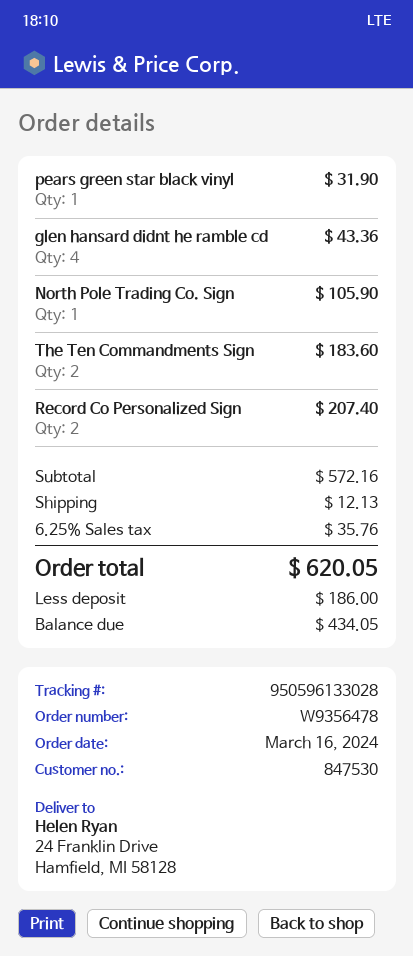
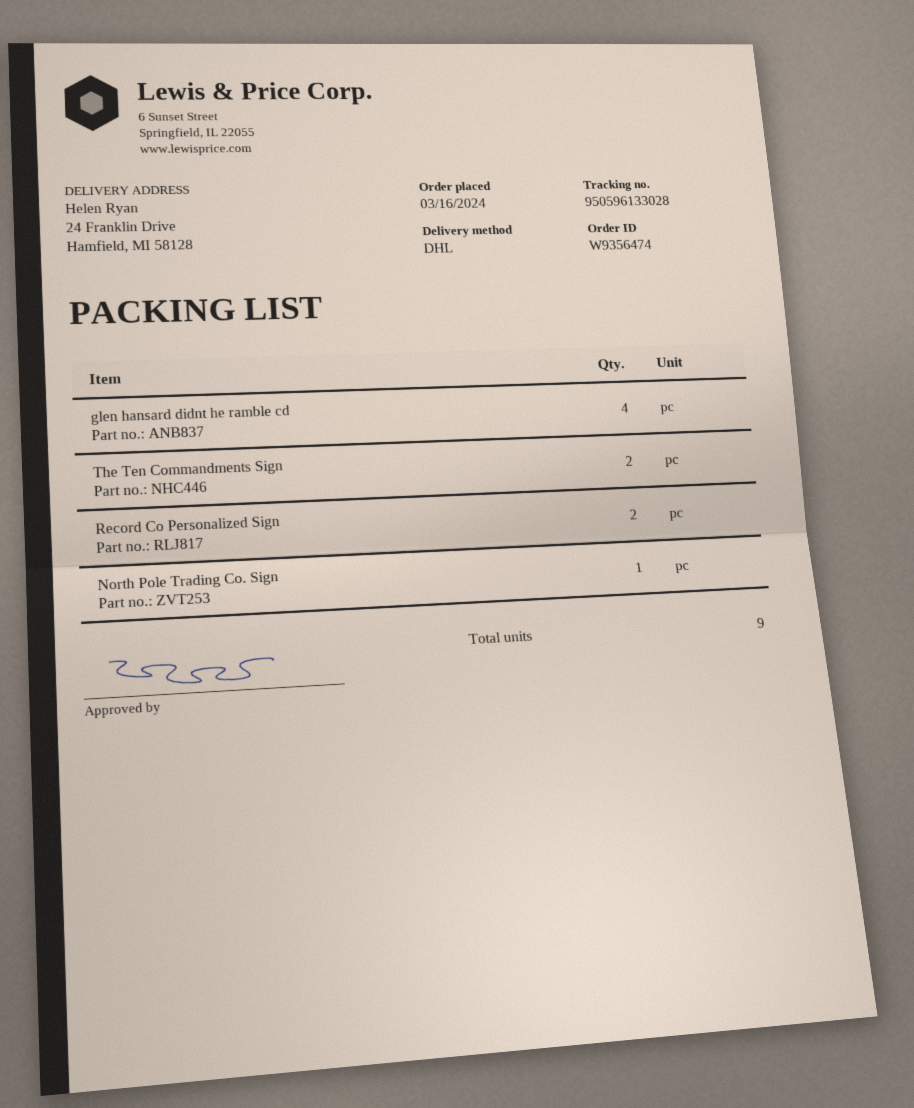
order number: W9356478 -> W9356474
pears green star black vinyl: 1 -> none

